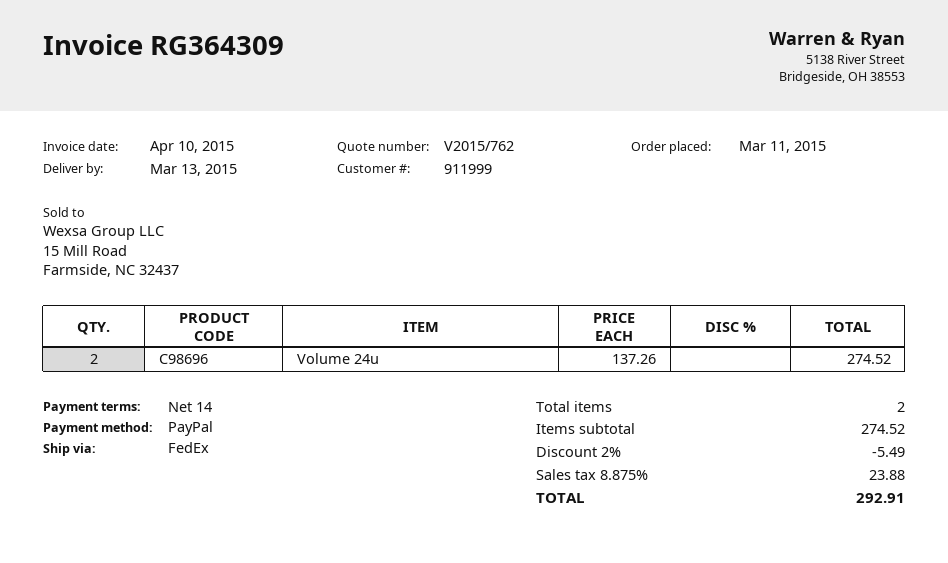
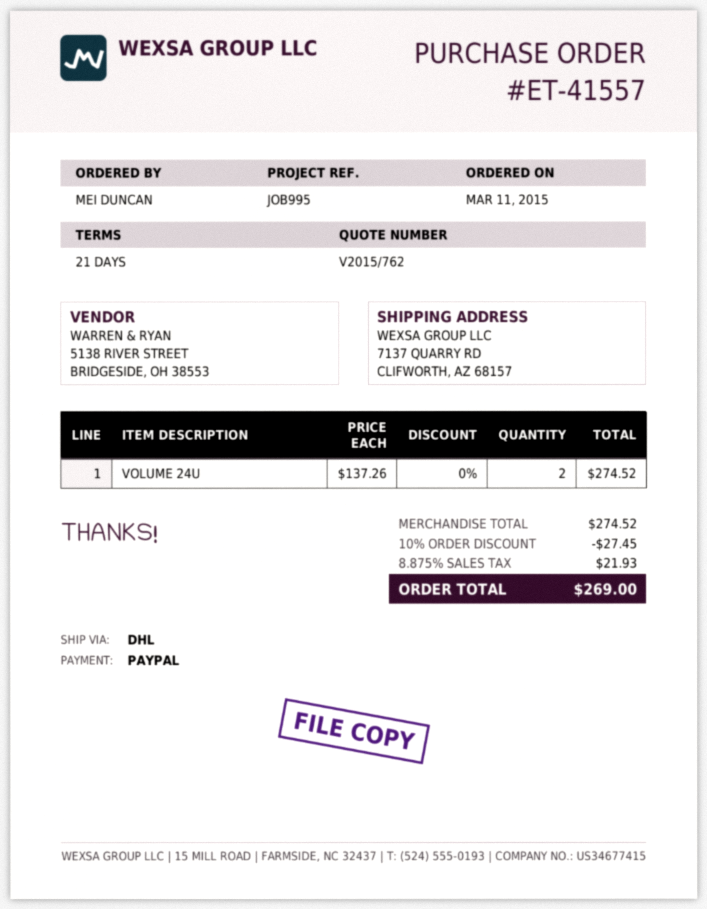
payment terms: 14 days -> 21 days
shipping method: FedEx -> DHL
discount: 2% = 5.49 -> 10% = 27.45
tax: 8.875% = 23.88 -> 8.875% = 21.93
total: 292.91 -> 269.00

